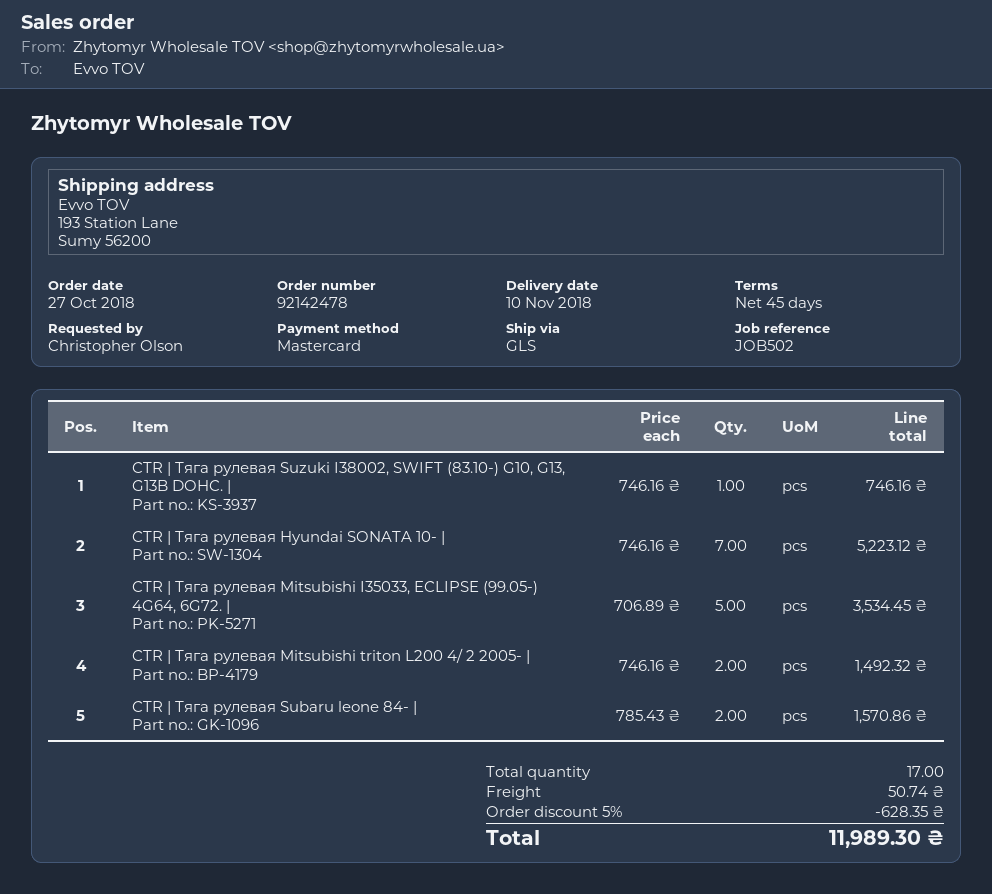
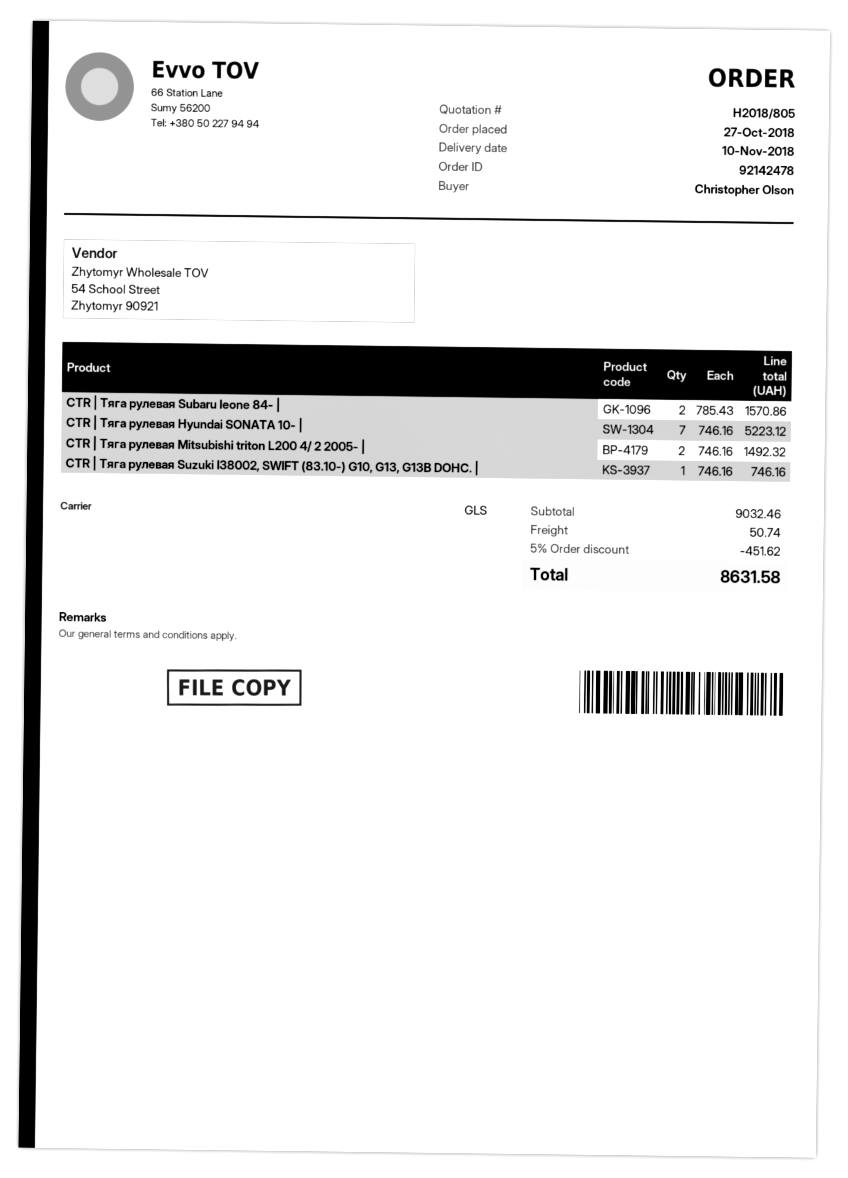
CTR | Тяга рулевая Mitsubishi I35033, ECLIPSE (99.05-) 4G64, 6G72. |: 5 x 706.89 = 3534.45 -> none
discount: 5% = 628.35 -> 5% = 451.62
total: 11989.30 -> 8631.58

